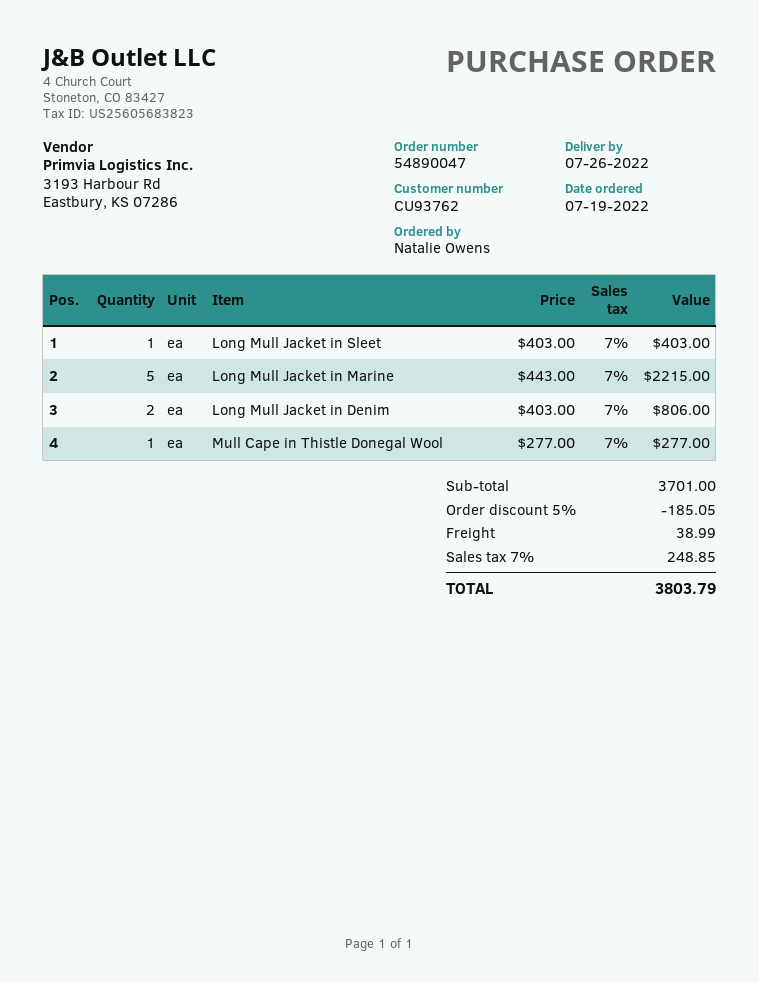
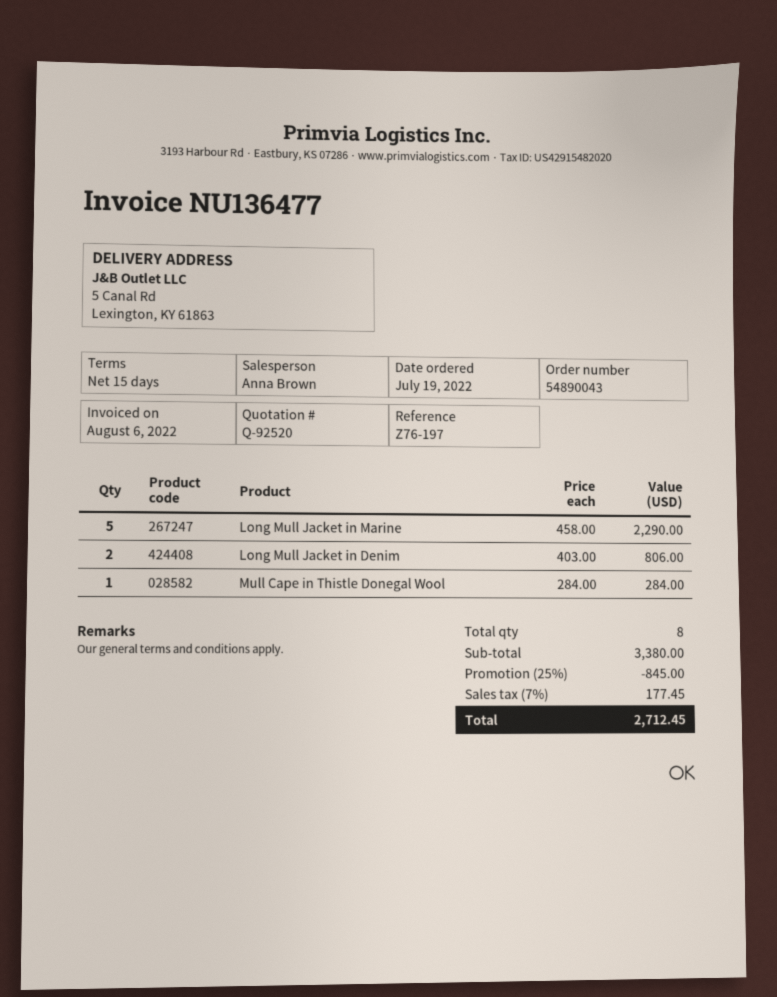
order number: 54890047 -> 54890043
Long Mull Jacket in Sleet: 1 x 403.00 = 403.00 -> none
Long Mull Jacket in Marine: 5 x 443.00 = 2215.00 -> 5 x 458.00 = 2290.00
Mull Cape in Thistle Donegal Wool: 1 x 277.00 = 277.00 -> 1 x 284.00 = 284.00
subtotal: 3701.00 -> 3380.00
discount: 5% = 185.05 -> 25% = 845.00
shipping: 38.99 -> none
tax: 7% = 248.85 -> 7% = 177.45
total: 3803.79 -> 2712.45

